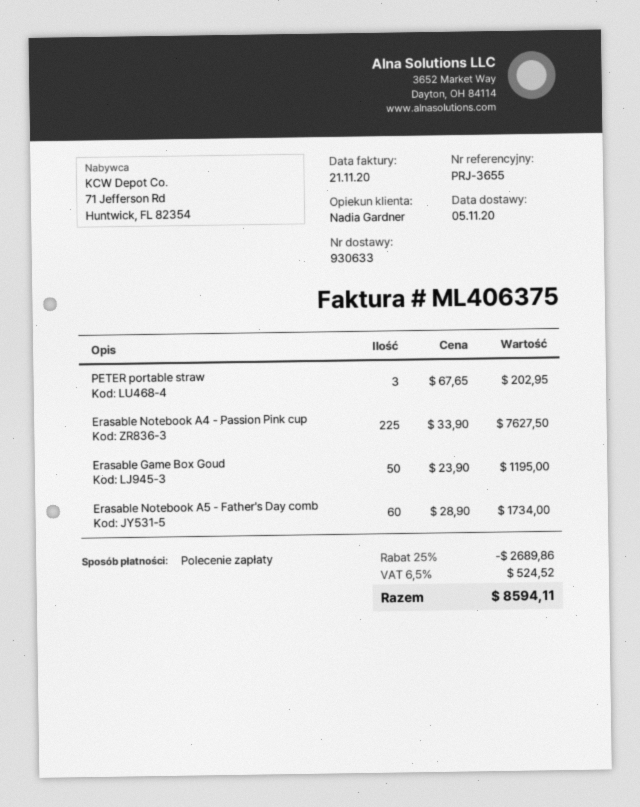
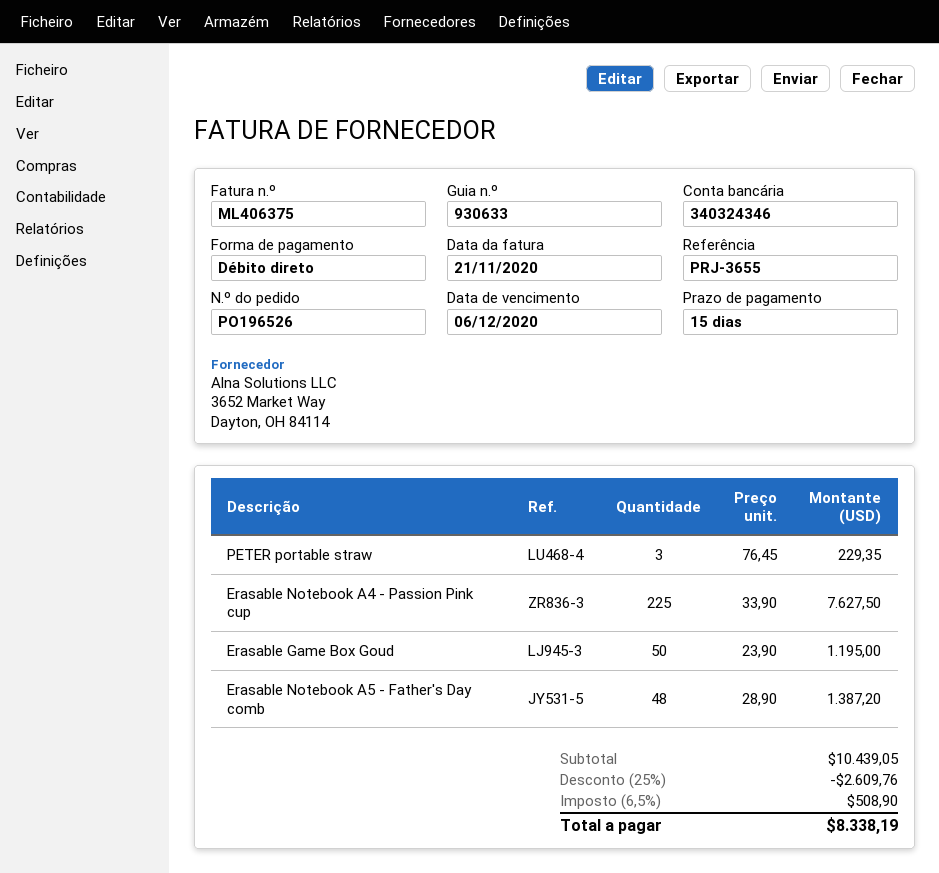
PETER portable straw: 3 x 67.65 = 202.95 -> 3 x 76.45 = 229.35
Erasable Notebook A5 - Father's Day comb: 60 x 28.90 = 1734.00 -> 48 x 28.90 = 1387.20
discount: 25% = 2689.86 -> 25% = 2609.76
tax: 6.5% = 524.52 -> 6.5% = 508.90
total: 8594.11 -> 8338.19

